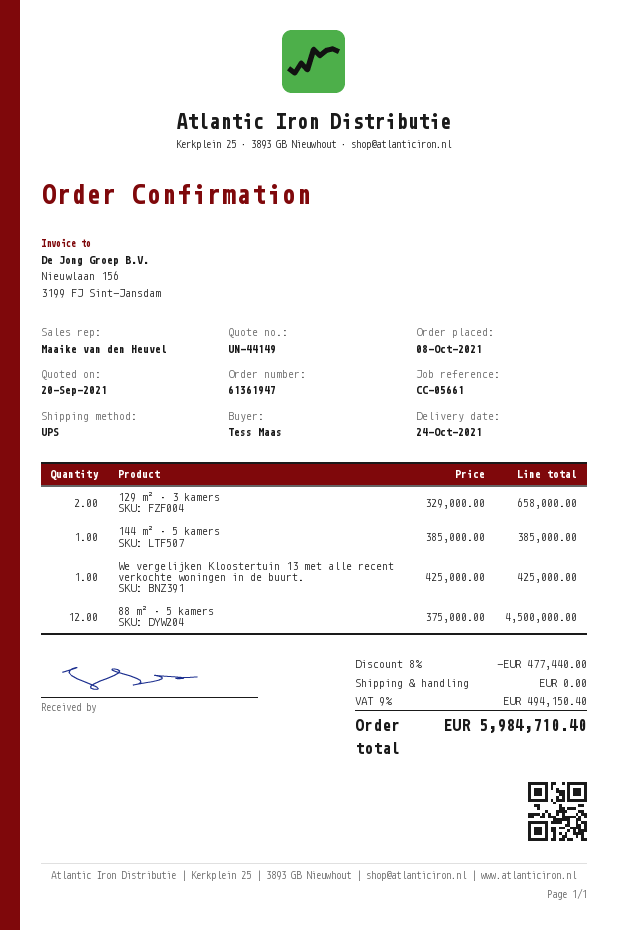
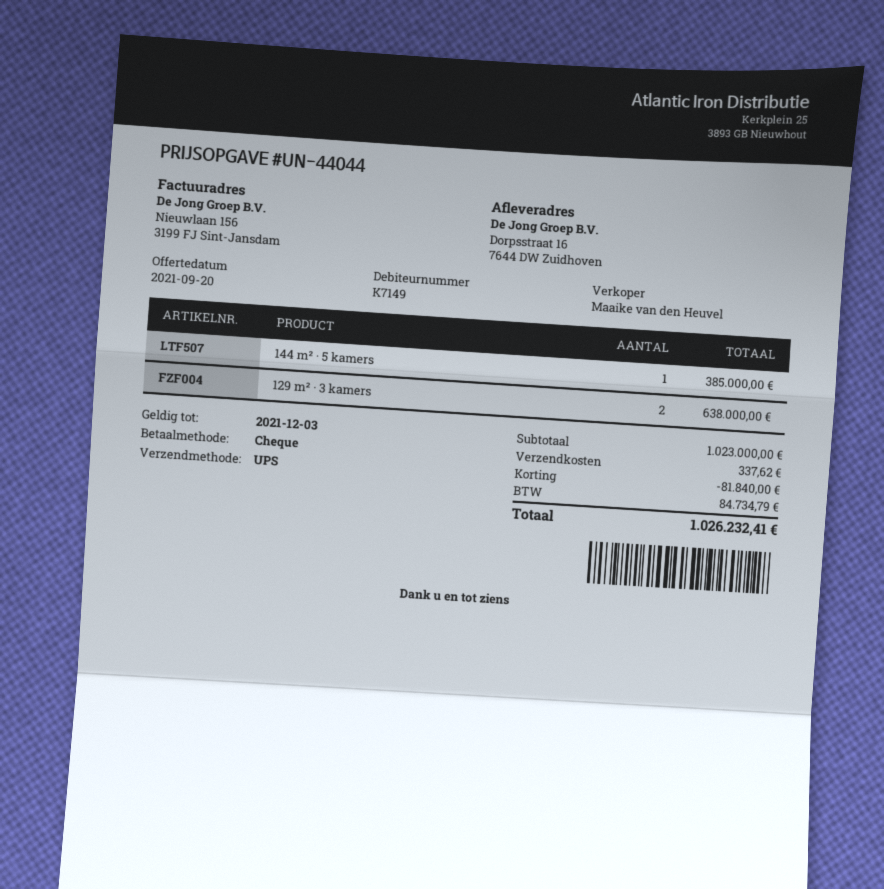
quote number: UN-44149 -> UN-44044
129 m² · 3 kamers: 2 for 658000.00 -> 2 for 638000.00
We vergelijken Kloostertuin 13 met alle recent verkochte woningen in de buurt.: 1 for 425000.00 -> none
88 m² · 5 kamers: 12 for 4500000.00 -> none
discount: 477440.00 -> 81840.00
shipping: 0.00 -> 337.62
tax: 494150.40 -> 84734.79
total: 5984710.40 -> 1026232.41

